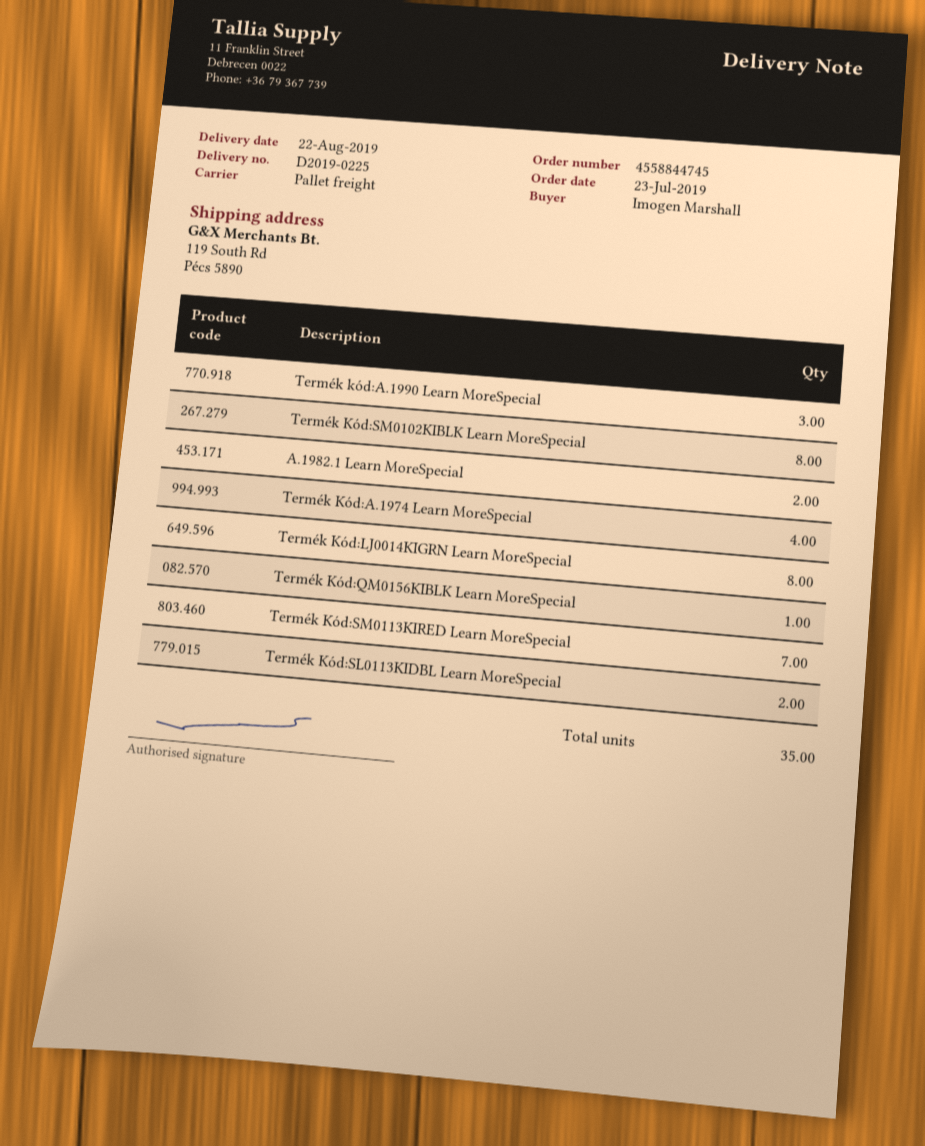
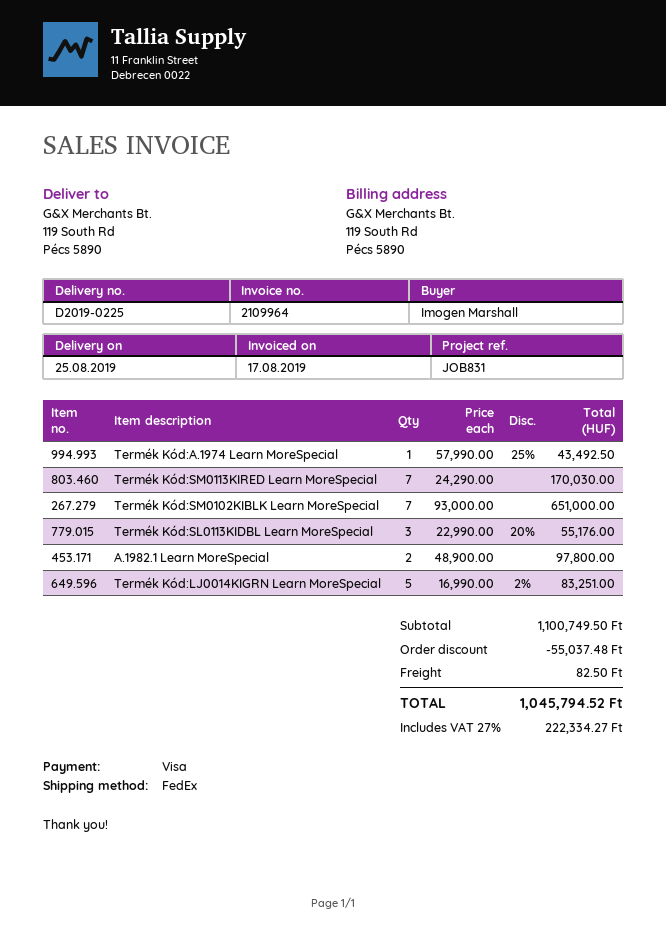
delivery date: 2019-08-22 -> 2019-08-25
shipping method: pallet freight -> FedEx
Termék kód:A.1990 Learn MoreSpecial: 3 -> none
Termék Kód:SM0102KIBLK Learn MoreSpecial: 8 -> 7
Termék Kód:A.1974 Learn MoreSpecial: 4 -> 1
Termék Kód:LJ0014KIGRN Learn MoreSpecial: 8 -> 5
Termék Kód:QM0156KIBLK Learn MoreSpecial: 1 -> none
Termék Kód:SL0113KIDBL Learn MoreSpecial: 2 -> 3

